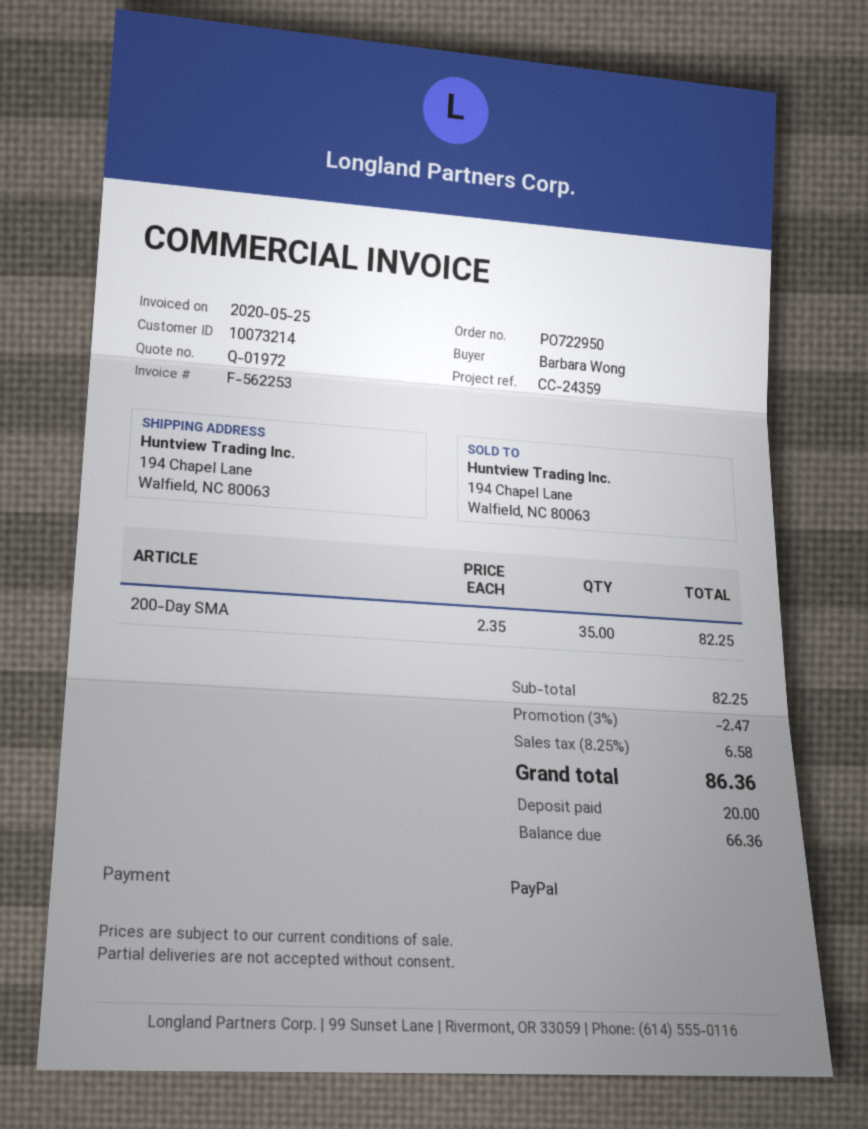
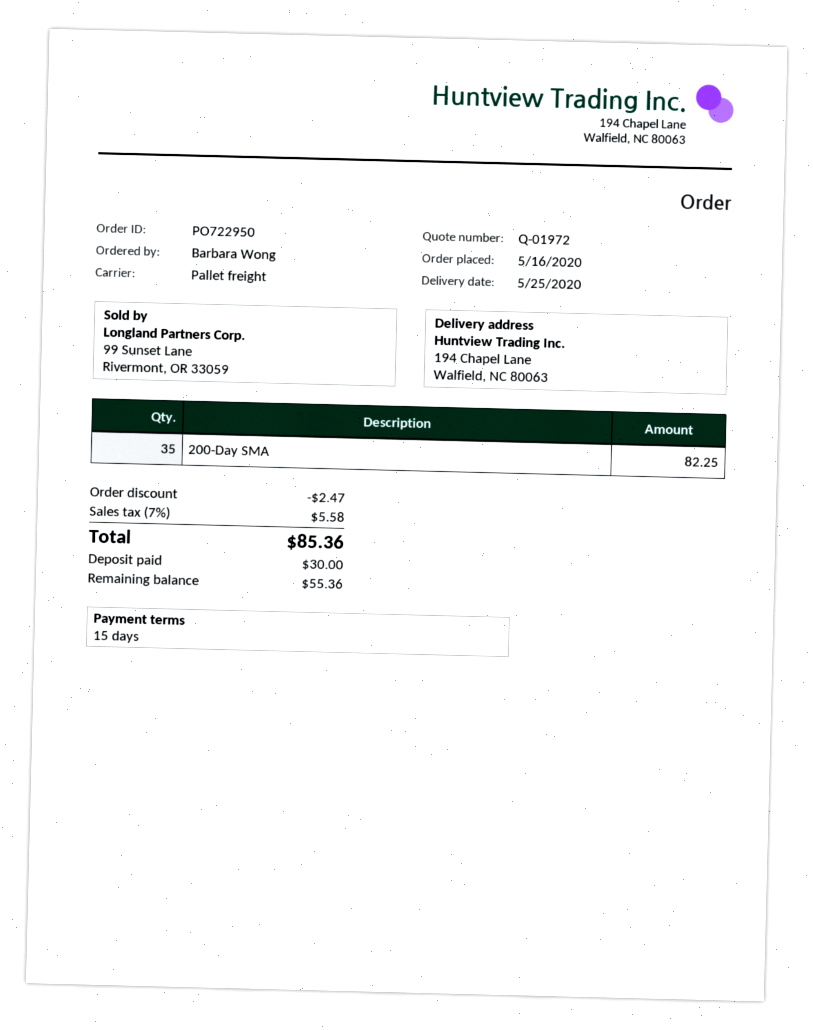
tax: 8.25% = 6.58 -> 7% = 5.58
total: 86.36 -> 85.36
deposit: 20.00 -> 30.00
balance: 66.36 -> 55.36

